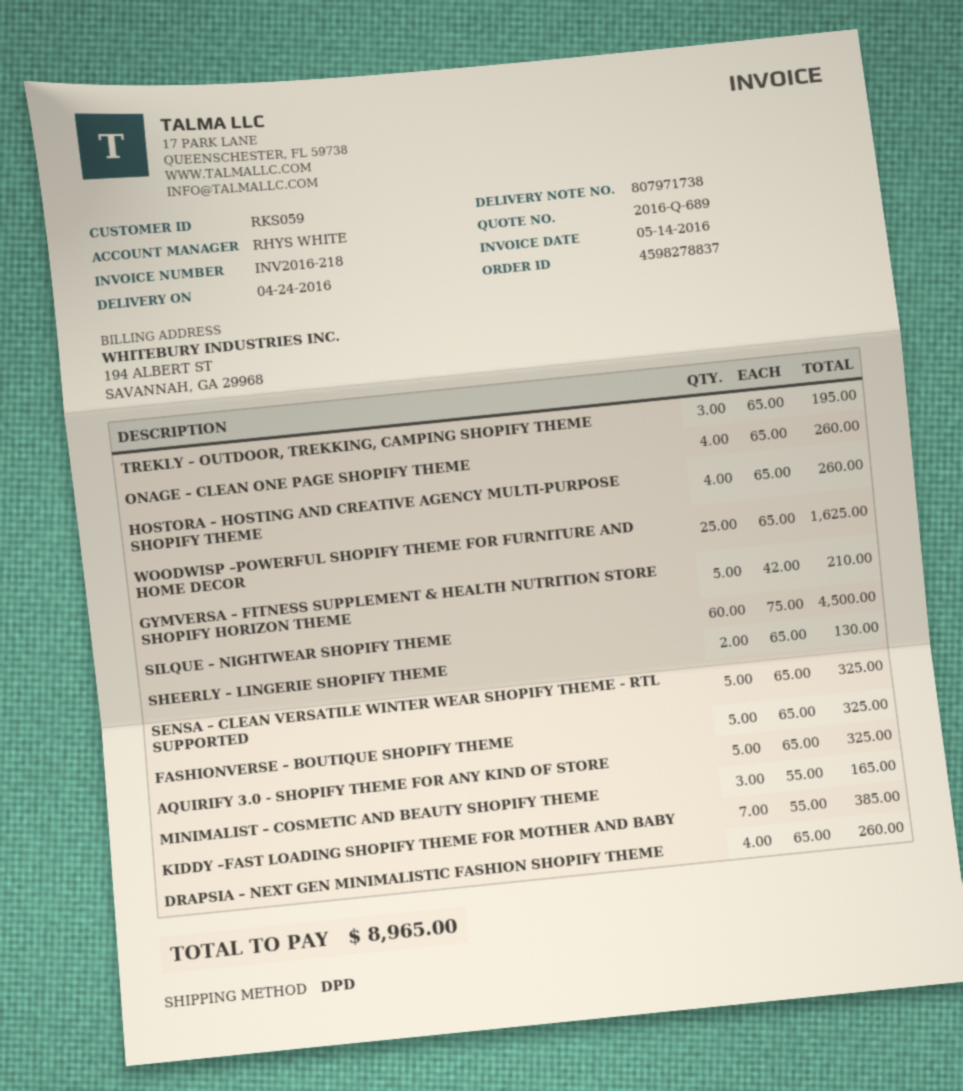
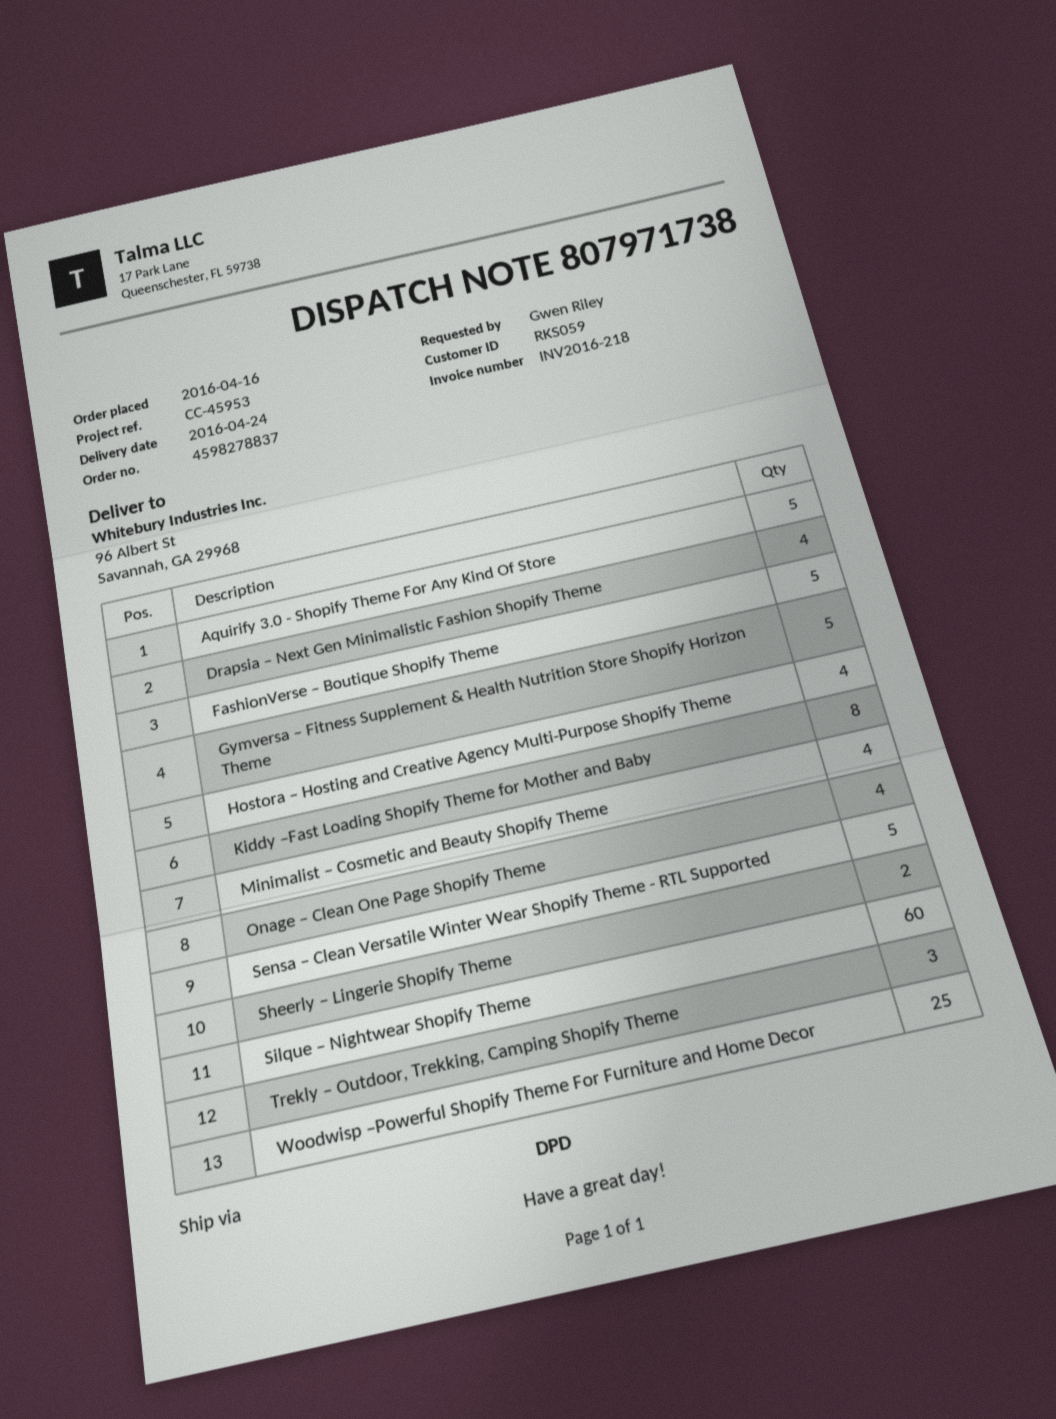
MINIMALIST – COSMETIC AND BEAUTY SHOPIFY THEME: 3 -> 4
KIDDY –FAST LOADING SHOPIFY THEME FOR MOTHER AND BABY: 7 -> 8

